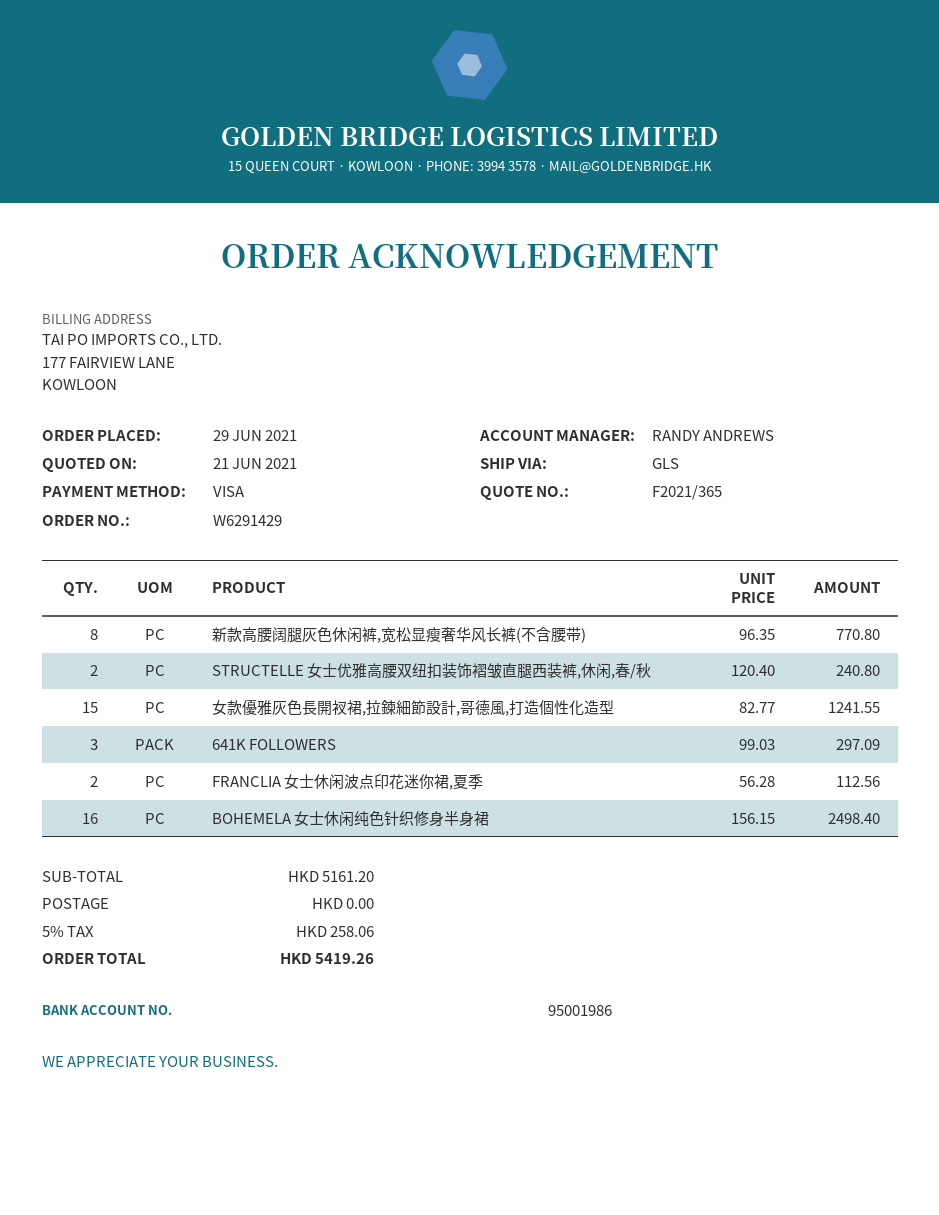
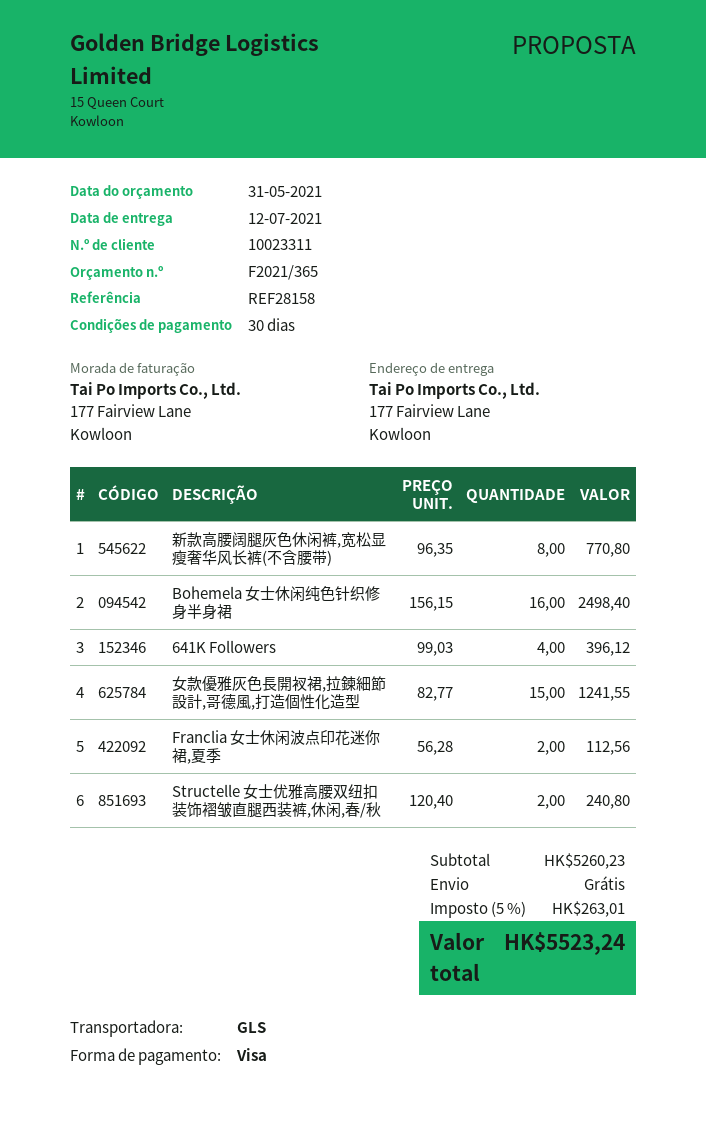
quote date: 2021-06-21 -> 2021-05-31
641K FOLLOWERS: 3 x 99.03 = 297.09 -> 4 x 99.03 = 396.12
subtotal: 5161.20 -> 5260.23
tax: 5% = 258.06 -> 5% = 263.01
total: 5419.26 -> 5523.24

